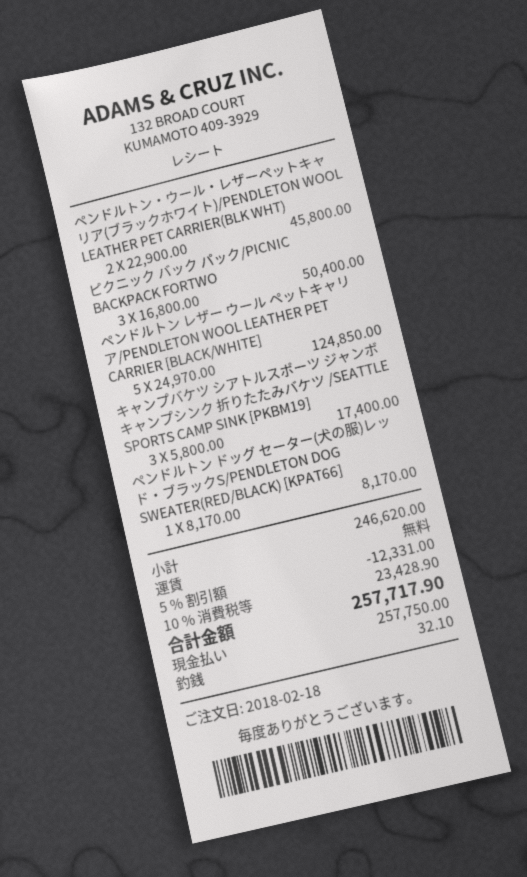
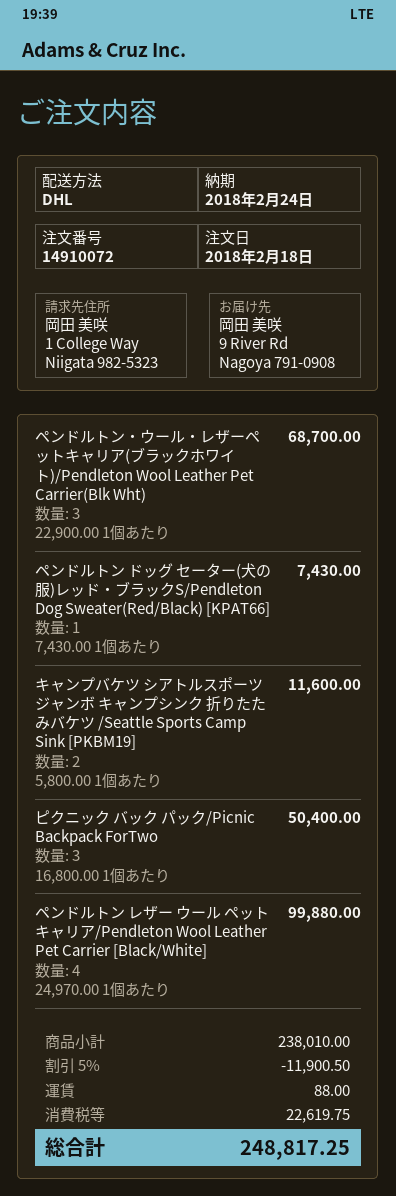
ペンドルトン・ウール・レザーペットキャリア(ブラックホワイト)/PENDLETON WOOL LEATHER PET CARRIER(BLK WHT): 2 x 22900.00 = 45800.00 -> 3 x 22900.00 = 68700.00
ペンドルトン レザー ウール ペットキャリア/PENDLETON WOOL LEATHER PET CARRIER [BLACK/WHITE]: 5 x 24970.00 = 124850.00 -> 4 x 24970.00 = 99880.00
キャンプバケツ シアトルスポーツ ジャンボ キャンプシンク 折りたたみバケツ /SEATTLE SPORTS CAMP SINK [PKBM19]: 3 x 5800.00 = 17400.00 -> 2 x 5800.00 = 11600.00
ペンドルトン ドッグ セーター(犬の服)レッド・ブラックS/PENDLETON DOG SWEATER(RED/BLACK) [KPAT66]: 1 x 8170.00 = 8170.00 -> 1 x 7430.00 = 7430.00
subtotal: 246620.00 -> 238010.00
discount: 5% = 12331.00 -> 5% = 11900.50
shipping: 0.00 -> 88.00
tax: 23428.90 -> 22619.75
total: 257717.90 -> 248817.25

